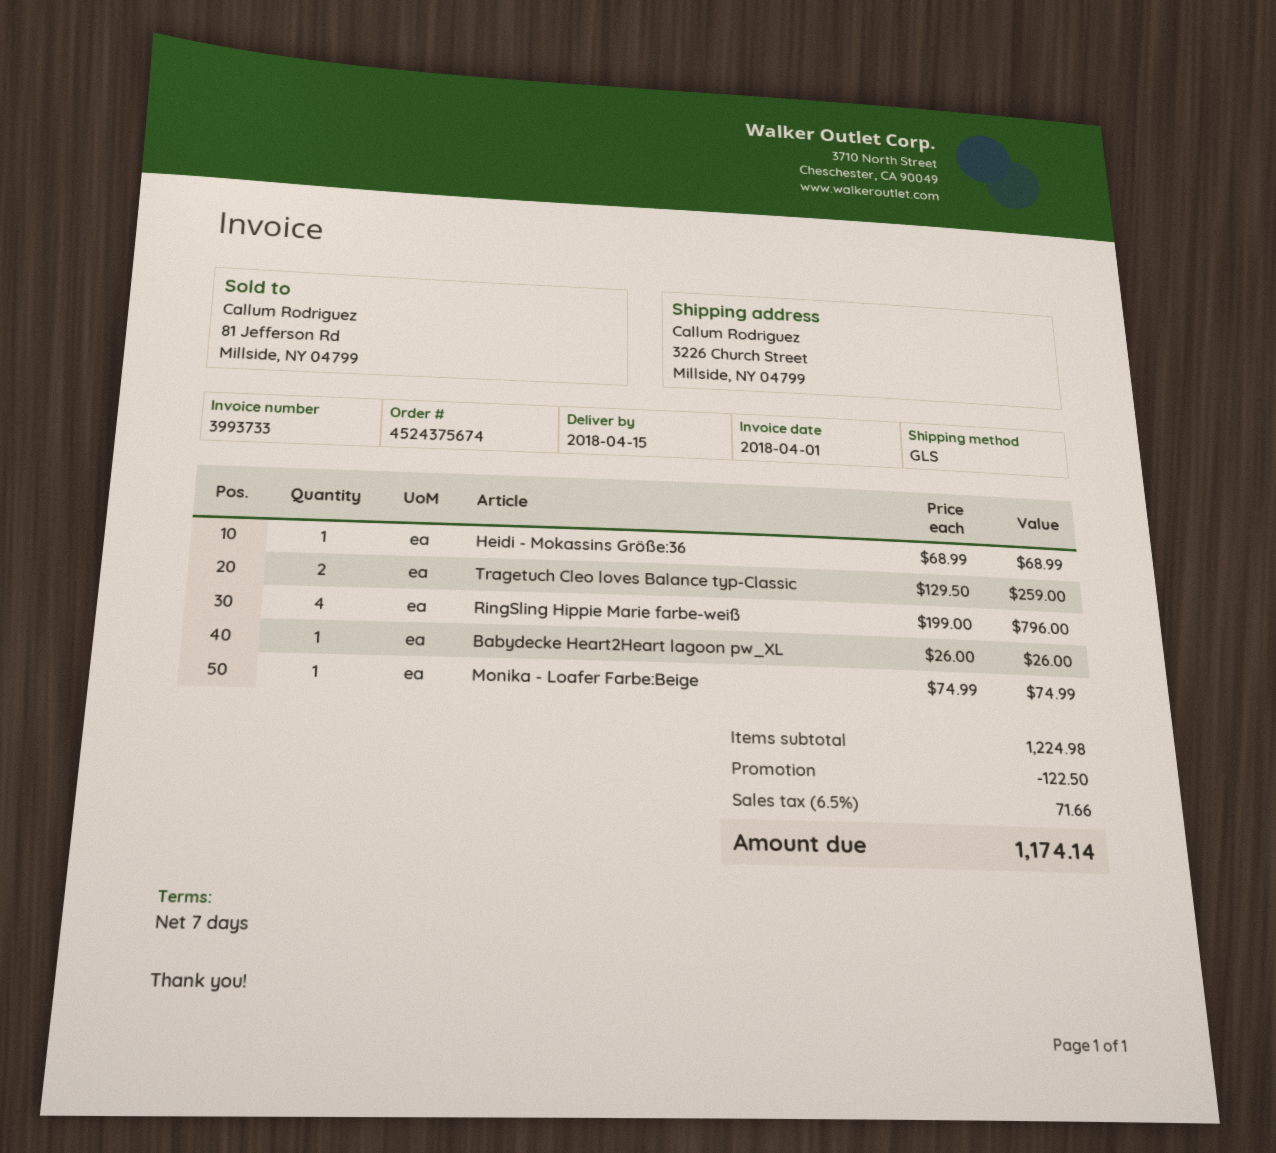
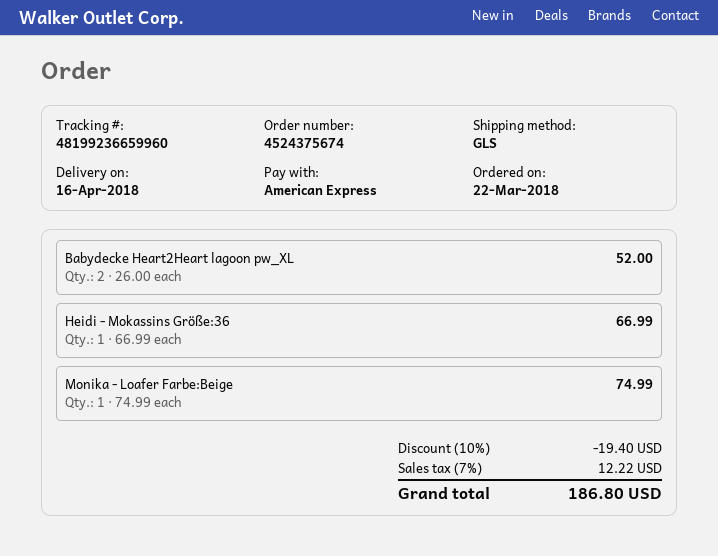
delivery date: 2018-04-15 -> 2018-04-16
Heidi - Mokassins Größe:36: 1 x 68.99 = 68.99 -> 1 x 66.99 = 66.99
Tragetuch Cleo loves Balance typ-Classic: 2 x 129.50 = 259.00 -> none
RingSling Hippie Marie farbe-weiß: 4 x 199.00 = 796.00 -> none
Babydecke Heart2Heart lagoon pw_XL: 1 x 26.00 = 26.00 -> 2 x 26.00 = 52.00
discount: 122.50 -> 19.40
tax: 6.5% = 71.66 -> 7% = 12.22
total: 1174.14 -> 186.80

